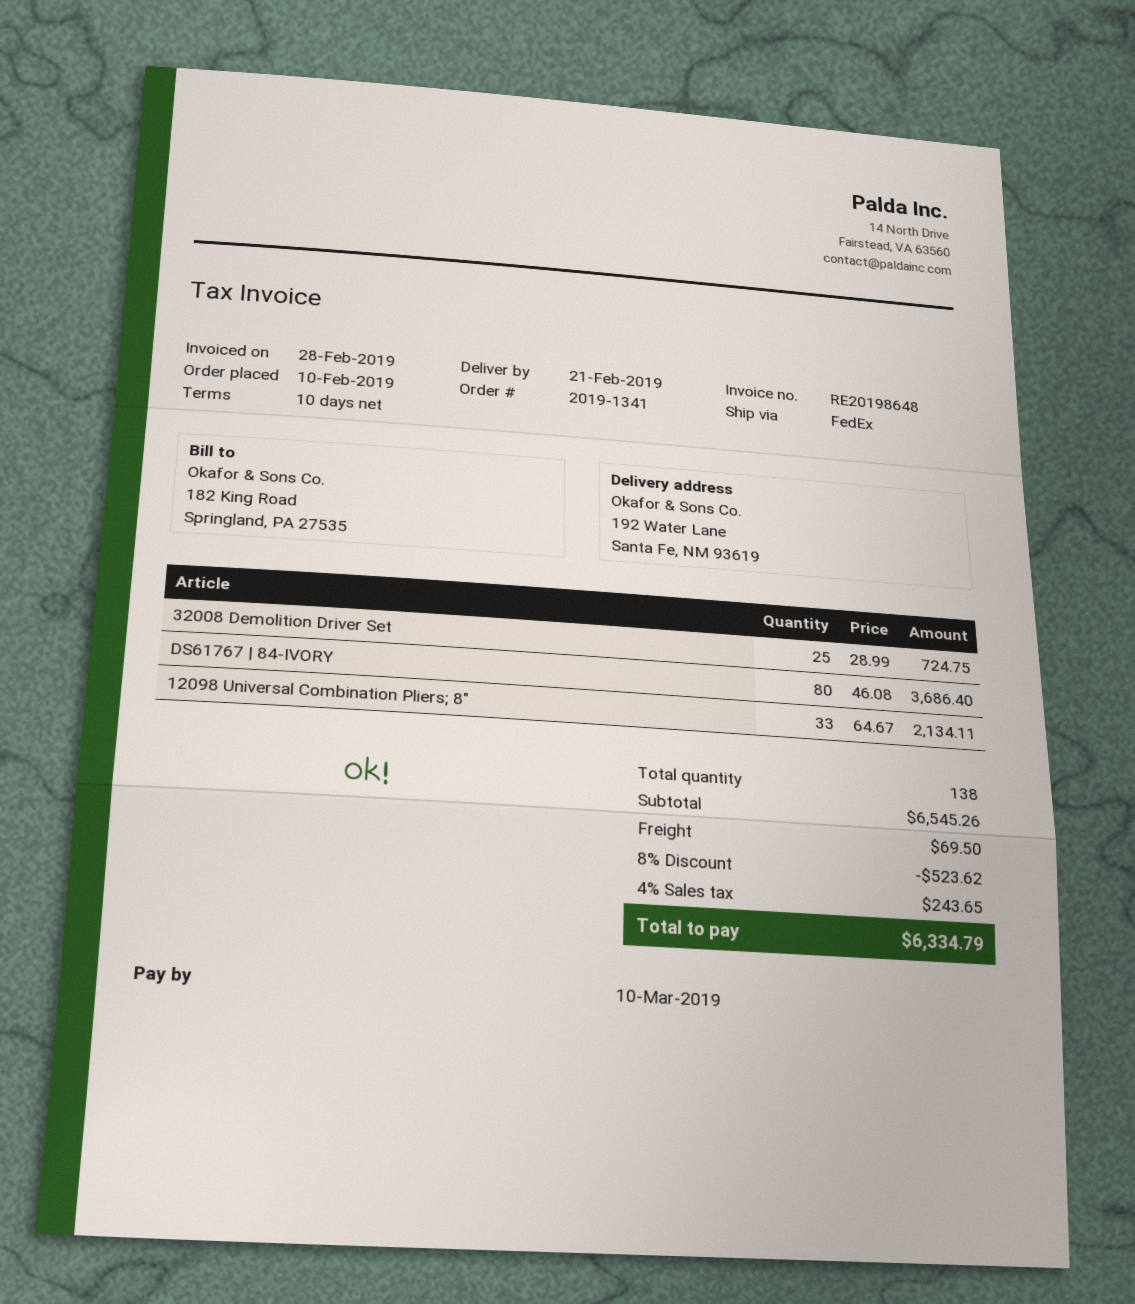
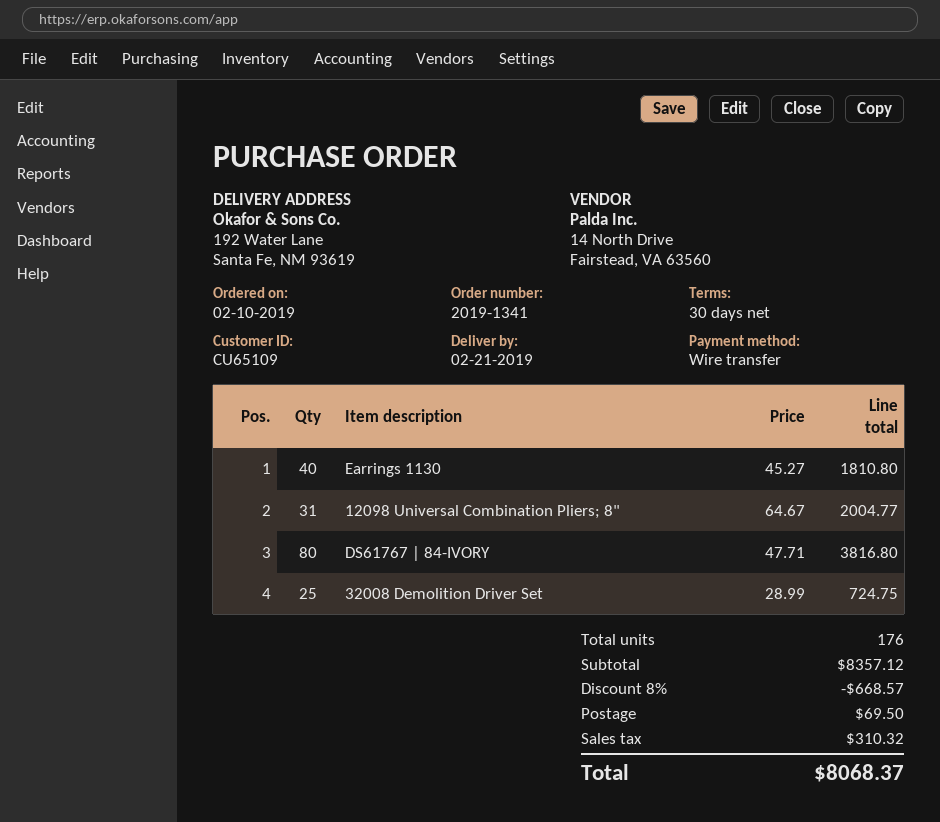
payment terms: 10 days -> 30 days
DS61767 | 84-IVORY: 80 x 46.08 = 3686.40 -> 80 x 47.71 = 3816.80
12098 Universal Combination Pliers; 8": 33 x 64.67 = 2134.11 -> 31 x 64.67 = 2004.77
Earrings 1130: none -> 40 x 45.27 = 1810.80
total quantity: 138 -> 176
subtotal: 6545.26 -> 8357.12
discount: 8% = 523.62 -> 8% = 668.57
tax: 243.65 -> 310.32
total: 6334.79 -> 8068.37

